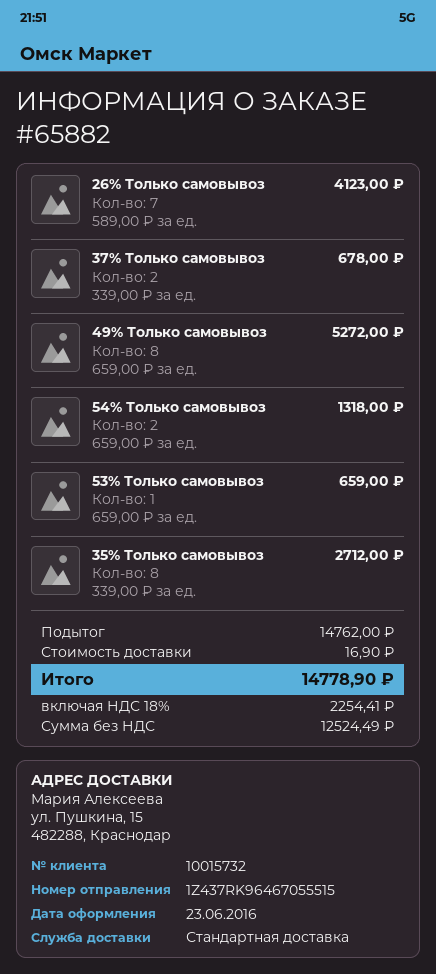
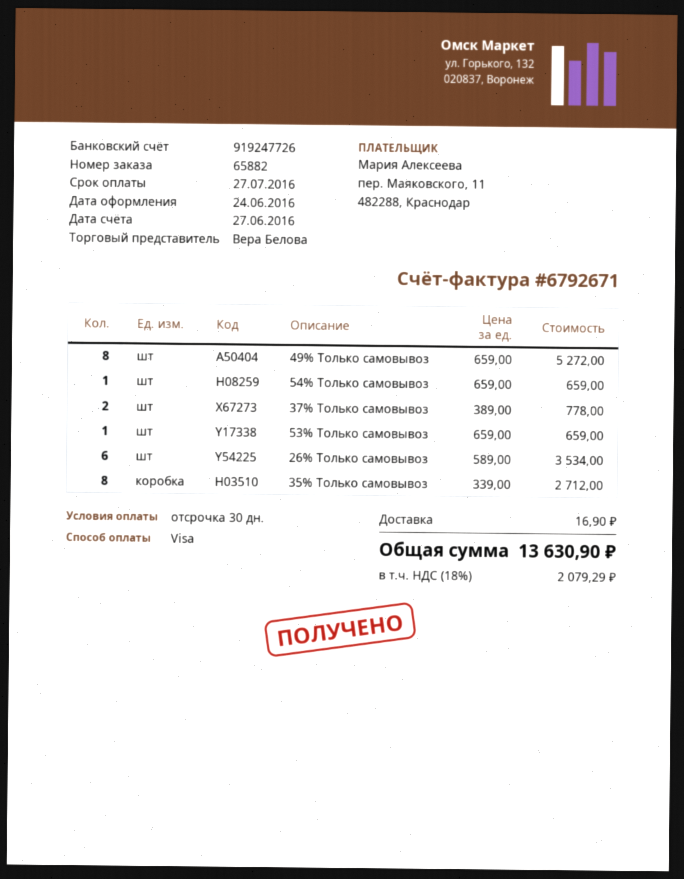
order date: 2016-06-23 -> 2016-06-24
26% Только самовывоз: 7 x 589.00 = 4123.00 -> 6 x 589.00 = 3534.00
37% Только самовывоз: 2 x 339.00 = 678.00 -> 2 x 389.00 = 778.00
54% Только самовывоз: 2 x 659.00 = 1318.00 -> 1 x 659.00 = 659.00
tax: 18% = 2254.41 -> 18% = 2079.29
total: 14778.90 -> 13630.90

